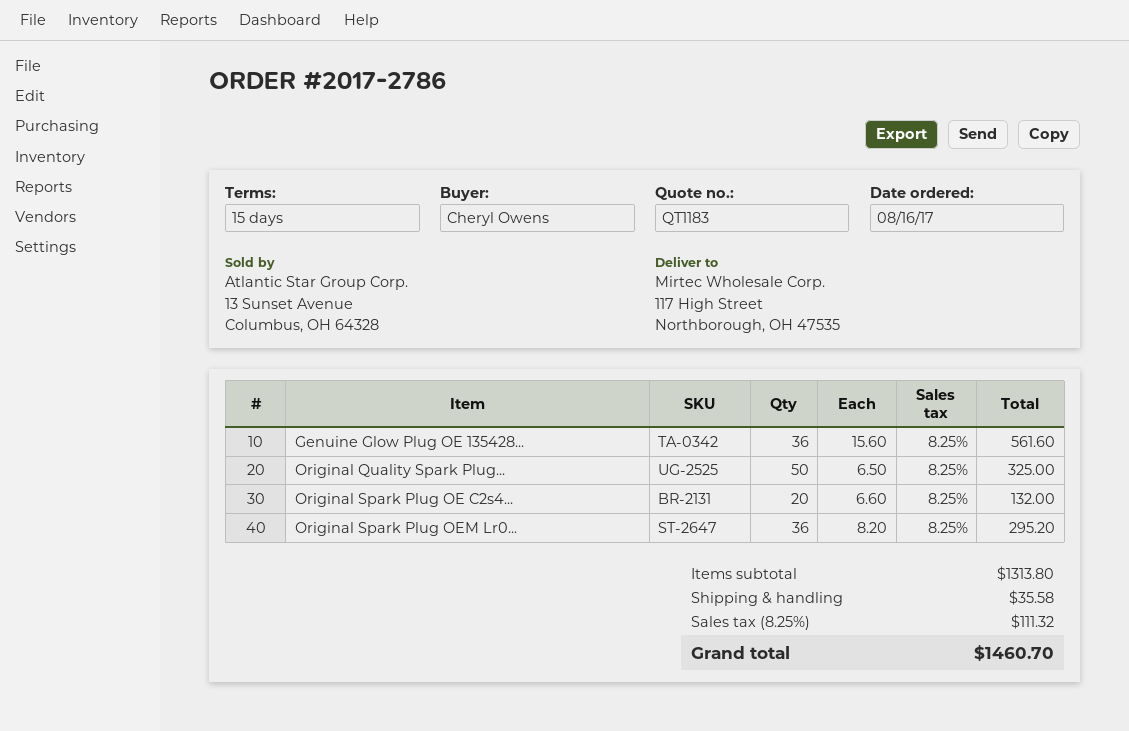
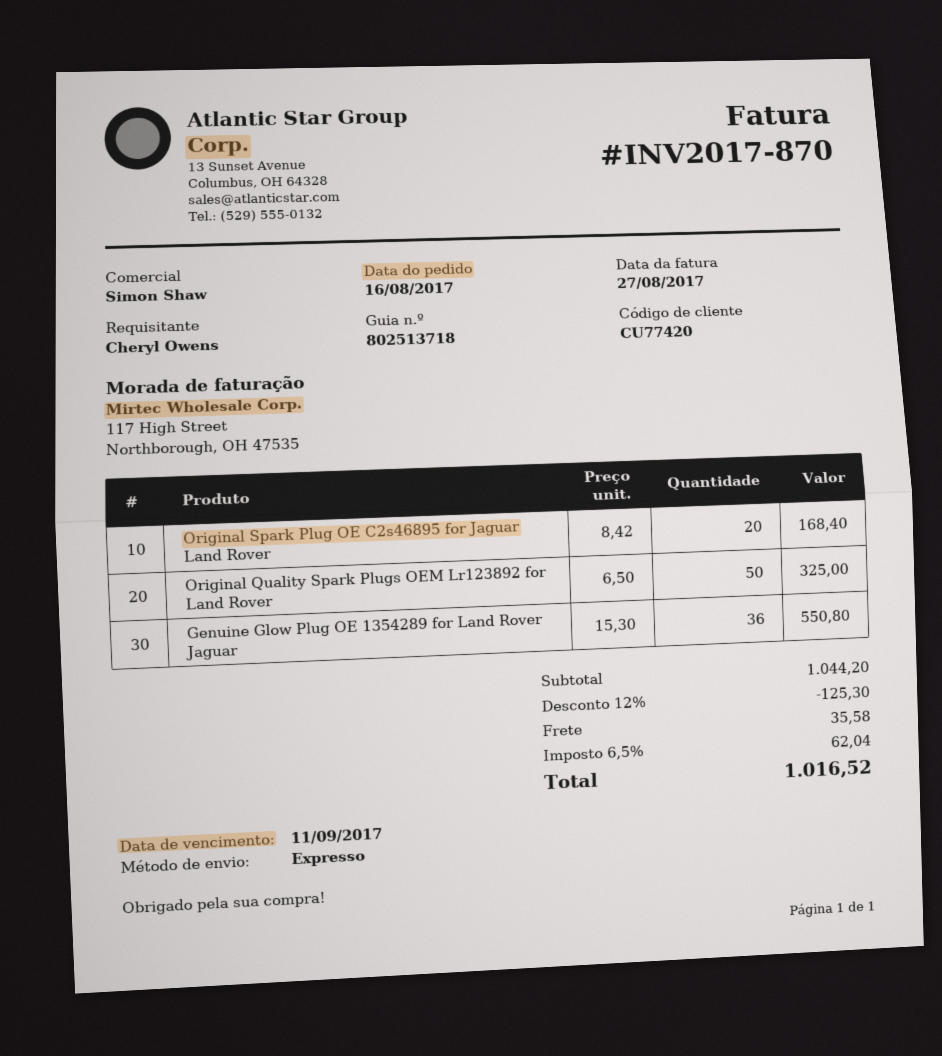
Genuine Glow Plug OE 135428...: 36 x 15.60 = 561.60 -> 36 x 15.30 = 550.80
Original Spark Plug OE C2s4...: 20 x 6.60 = 132.00 -> 20 x 8.42 = 168.40
Original Spark Plug OEM Lr0...: 36 x 8.20 = 295.20 -> none
subtotal: 1313.80 -> 1044.20
discount: none -> 12% = 125.30
tax: 8.25% = 111.32 -> 6.5% = 62.04
total: 1460.70 -> 1016.52

